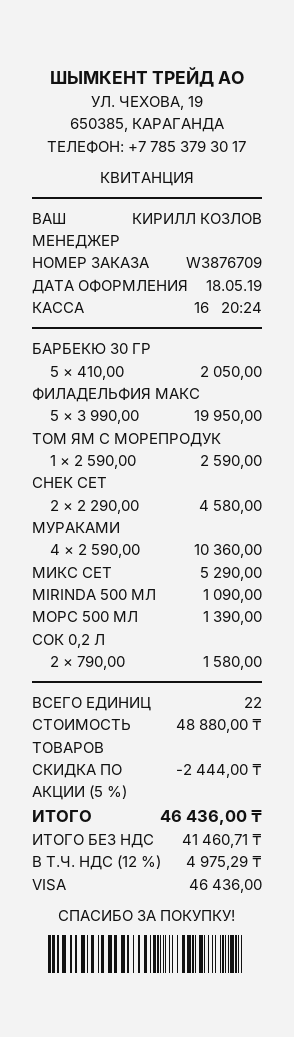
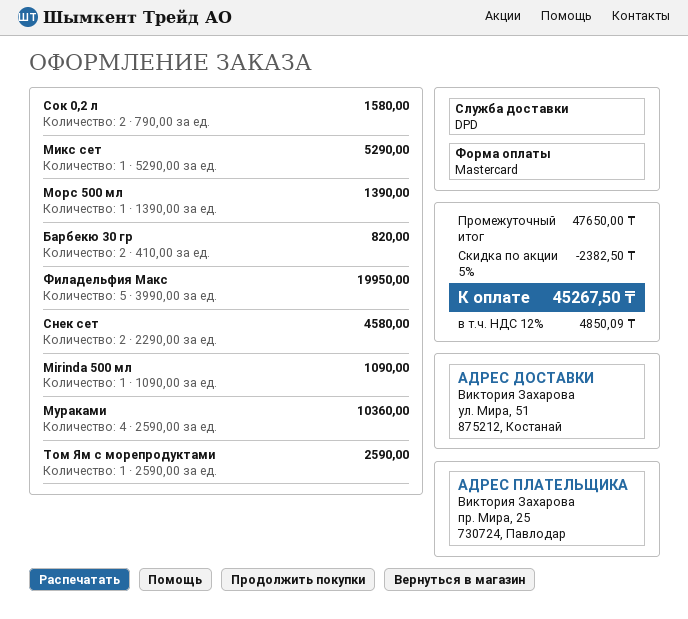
payment method: Visa -> Mastercard
БАРБЕКЮ 30 ГР: 5 x 410.00 = 2050.00 -> 2 x 410.00 = 820.00
subtotal: 48880.00 -> 47650.00
discount: 5% = 2444.00 -> 5% = 2382.50
tax: 12% = 4975.29 -> 12% = 4850.09
total: 46436.00 -> 45267.50

